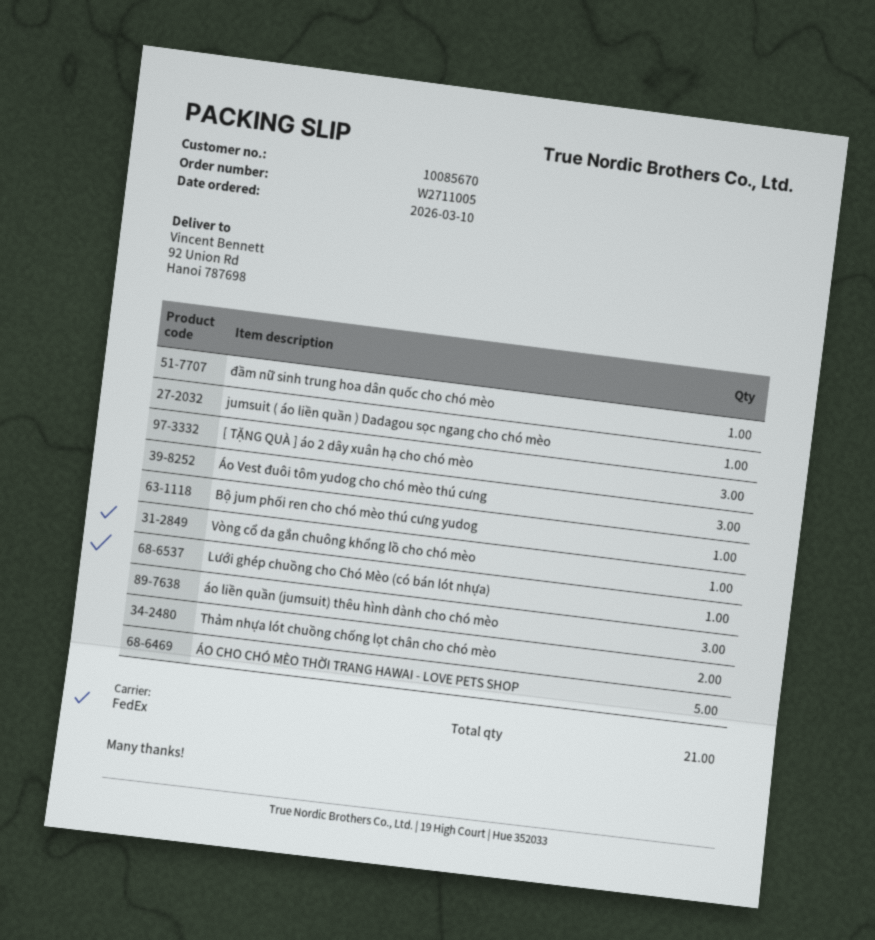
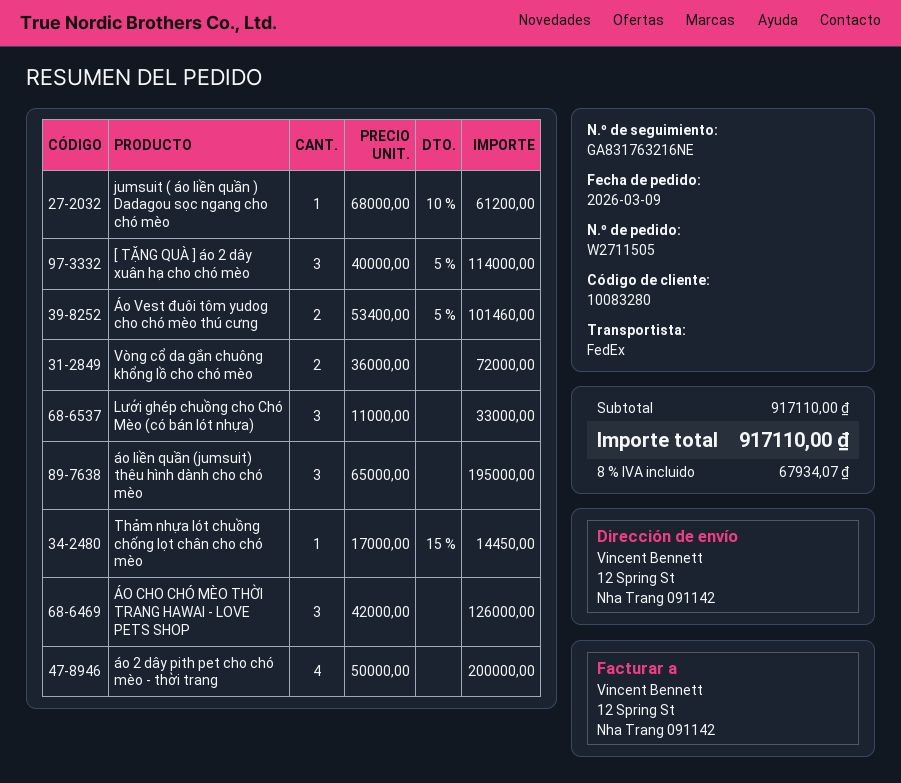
order number: W2711005 -> W2711505
order date: 2026-03-10 -> 2026-03-09
customer number: 10085670 -> 10083280
ship to: 92 Union Rd, Hanoi 787698 -> 12 Spring St, Nha Trang 091142
đầm nữ sinh trung hoa dân quốc cho chó mèo: 1 -> none
Áo Vest đuôi tôm yudog cho chó mèo thú cưng: 3 -> 2
Bộ jum phối ren cho chó mèo thú cưng yudog: 1 -> none
Vòng cổ da gắn chuông khổng lồ cho chó mèo: 1 -> 2
Lưới ghép chuồng cho Chó Mèo (có bán lót nhựa): 1 -> 3
Thảm nhựa lót chuồng chống lọt chân cho chó mèo: 2 -> 1
ÁO CHO CHÓ MÈO THỜI TRANG HAWAI - LOVE PETS SHOP: 5 -> 3
áo 2 dây pith pet cho chó mèo - thời trang: none -> 4

